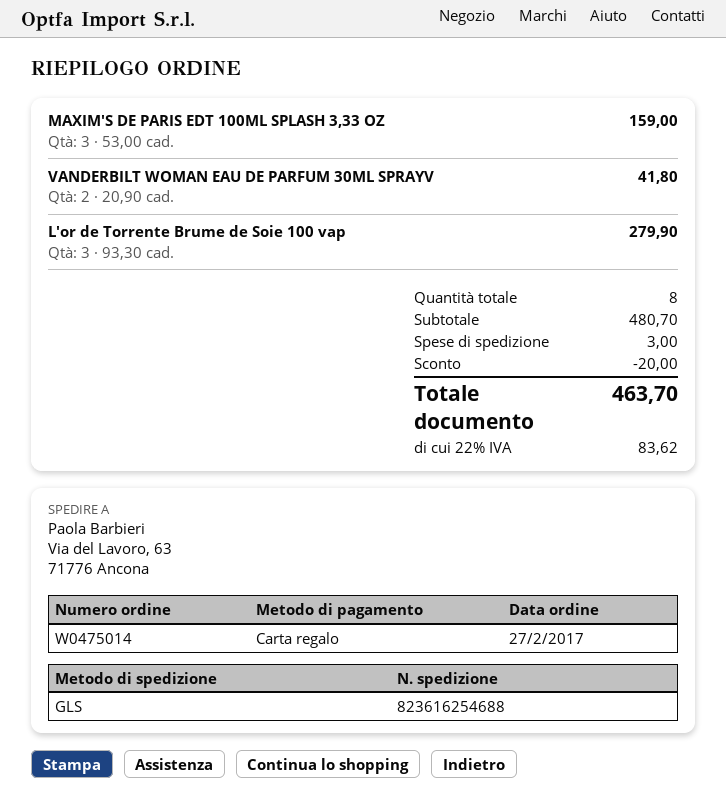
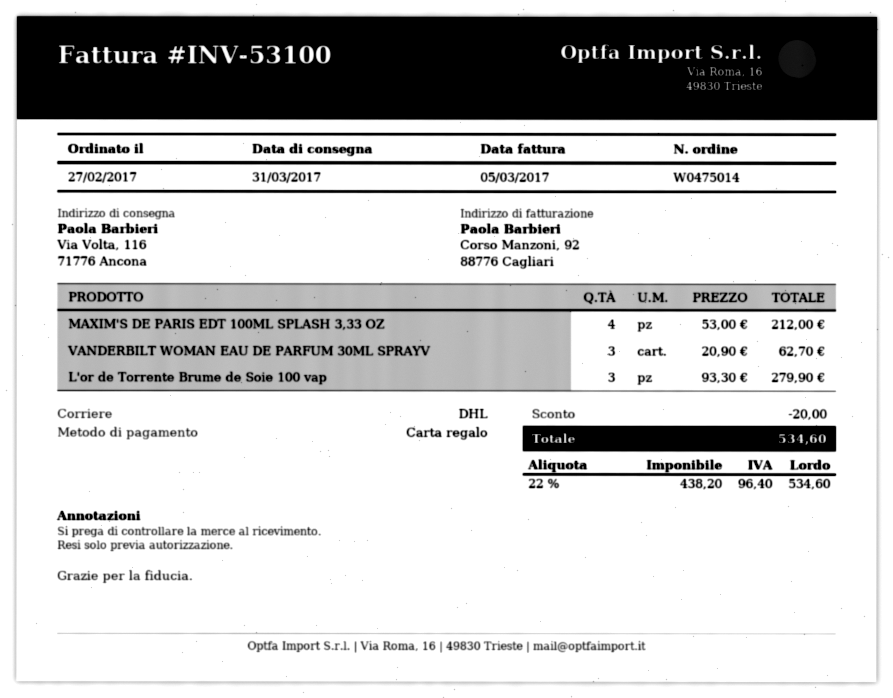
shipping method: GLS -> DHL
ship to: Via del Lavoro, 63, 71776 Ancona -> Via Volta, 116, 71776 Ancona
MAXIM'S DE PARIS EDT 100ML SPLASH 3,33 OZ: 3 x 53.00 = 159.00 -> 4 x 53.00 = 212.00
VANDERBILT WOMAN EAU DE PARFUM 30ML SPRAYV: 2 x 20.90 = 41.80 -> 3 x 20.90 = 62.70
shipping: 3.00 -> none
tax: 22% = 83.62 -> 22% = 96.40
total: 463.70 -> 534.60

